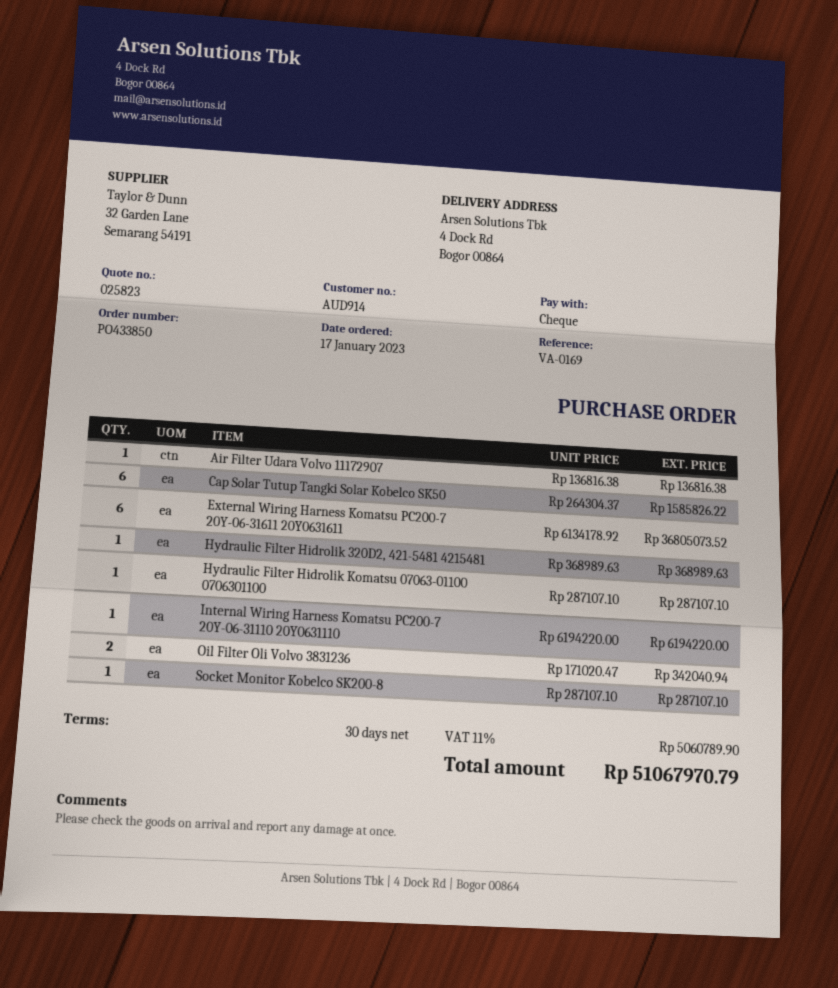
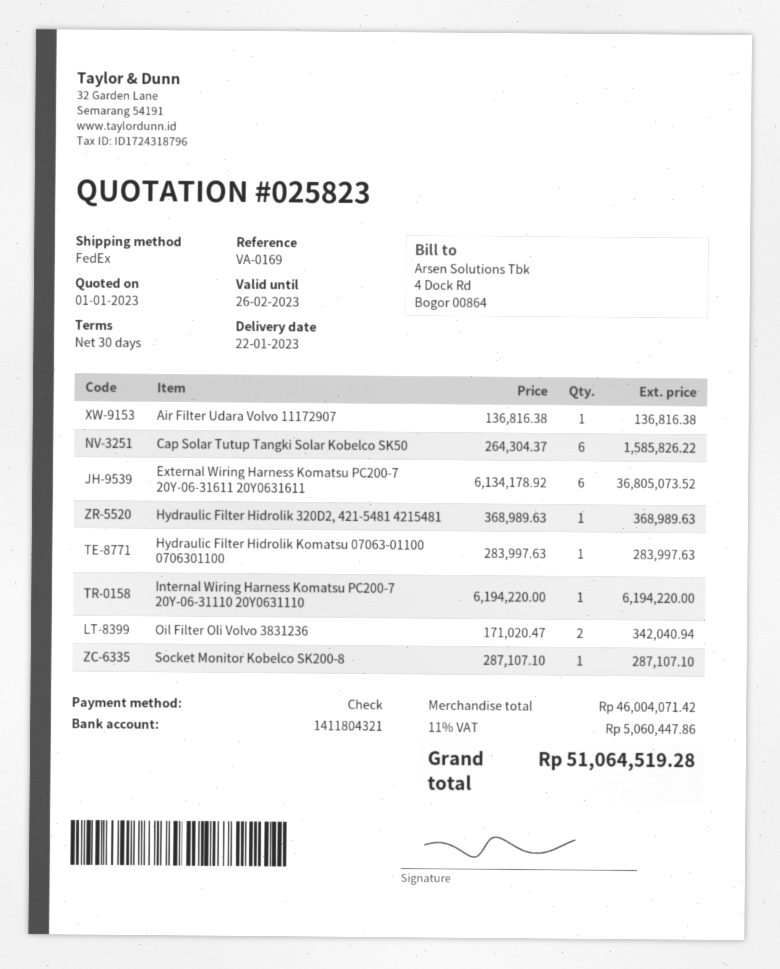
Hydraulic Filter Hidrolik Komatsu 07063-01100 0706301100: 1 x 287107.10 = 287107.10 -> 1 x 283997.63 = 283997.63
tax: 11% = 5060789.90 -> 11% = 5060447.86
total: 51067970.79 -> 51064519.28

